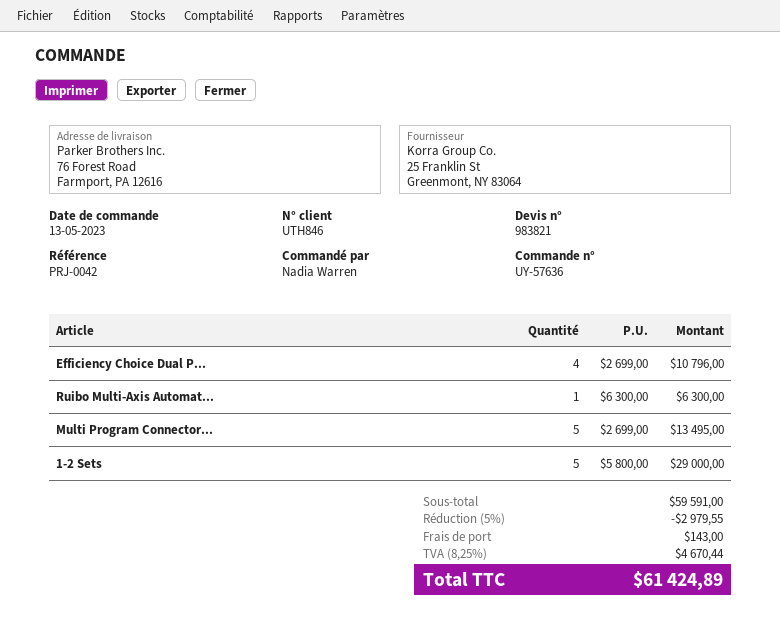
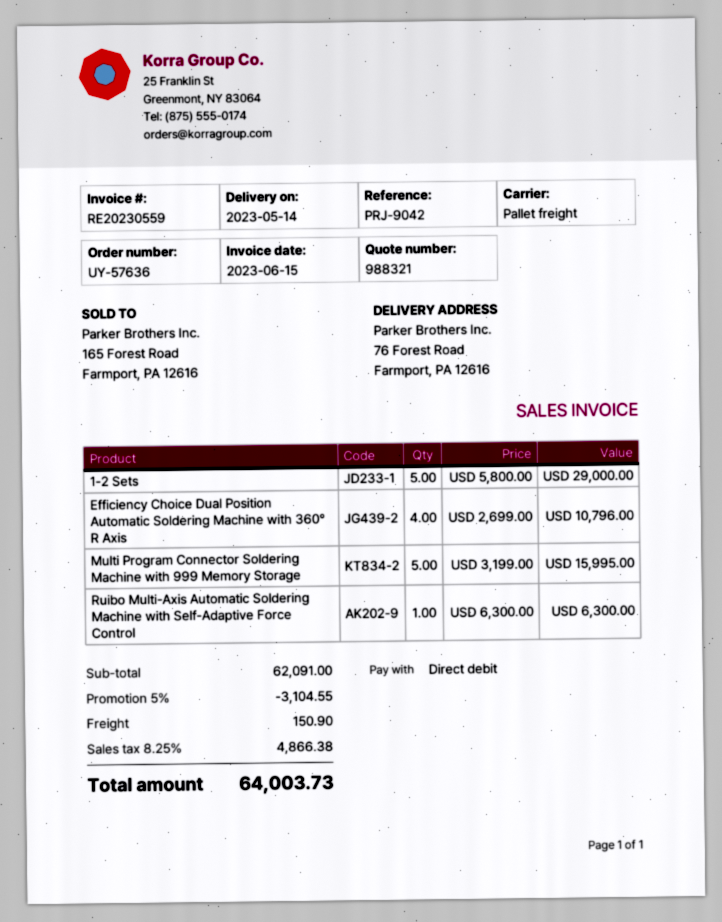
quote number: 983821 -> 988321
reference: PRJ-0042 -> PRJ-9042
Multi Program Connector...: 5 x 2699.00 = 13495.00 -> 5 x 3199.00 = 15995.00
subtotal: 59591.00 -> 62091.00
discount: 5% = 2979.55 -> 5% = 3104.55
shipping: 143.00 -> 150.90
tax: 8.25% = 4670.44 -> 8.25% = 4866.38
total: 61424.89 -> 64003.73

